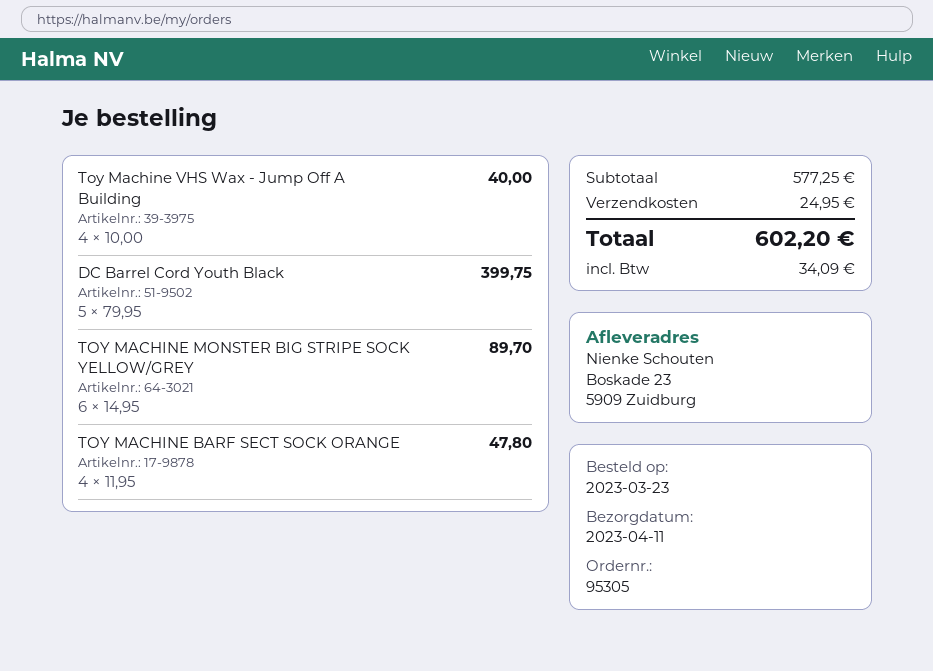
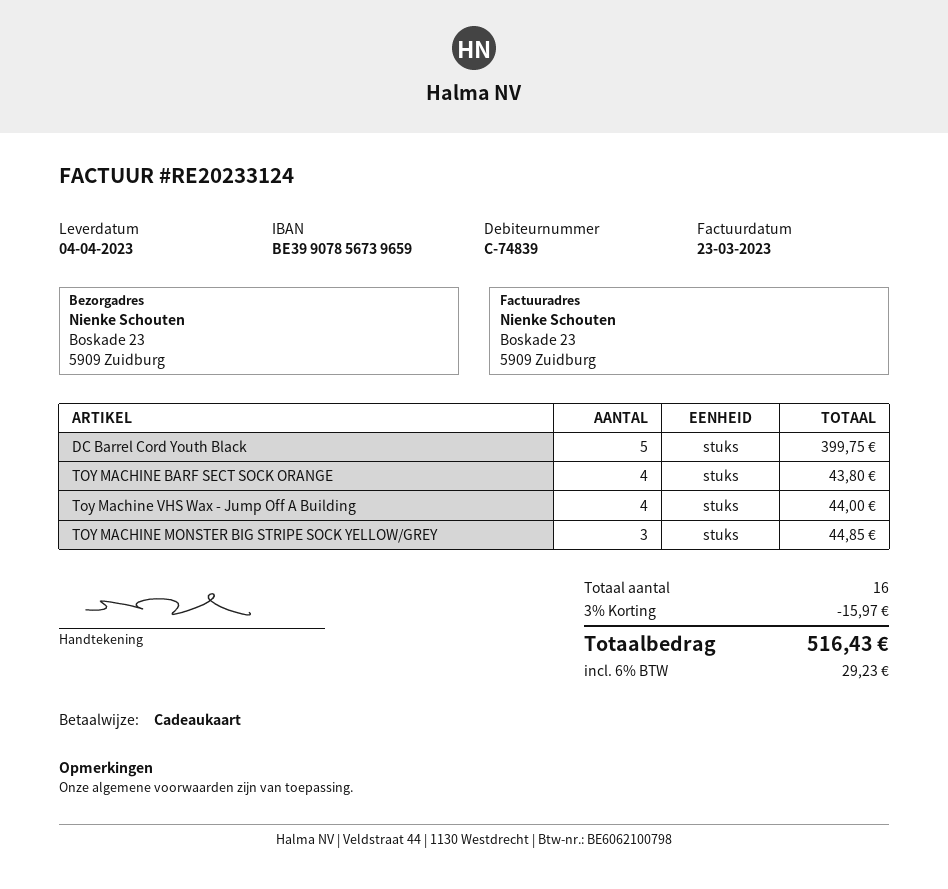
delivery date: 2023-04-11 -> 2023-04-04
Toy Machine VHS Wax - Jump Off A Building: 4 for 40.00 -> 4 for 44.00
TOY MACHINE MONSTER BIG STRIPE SOCK YELLOW/GREY: 6 for 89.70 -> 3 for 44.85
TOY MACHINE BARF SECT SOCK ORANGE: 4 for 47.80 -> 4 for 43.80
discount: none -> 3% = 15.97
shipping: 24.95 -> none
tax: 34.09 -> 29.23
total: 602.20 -> 516.43

